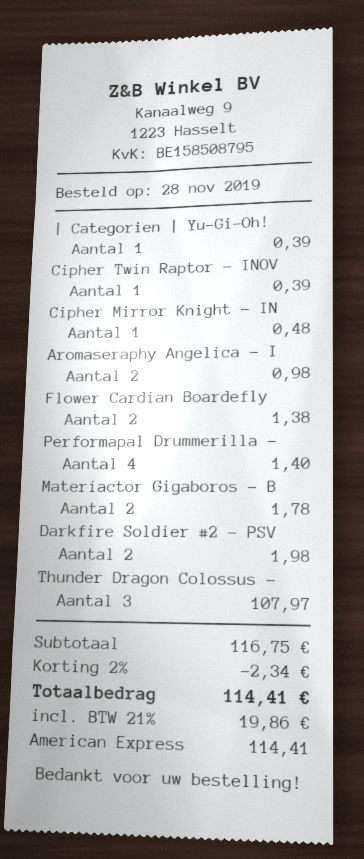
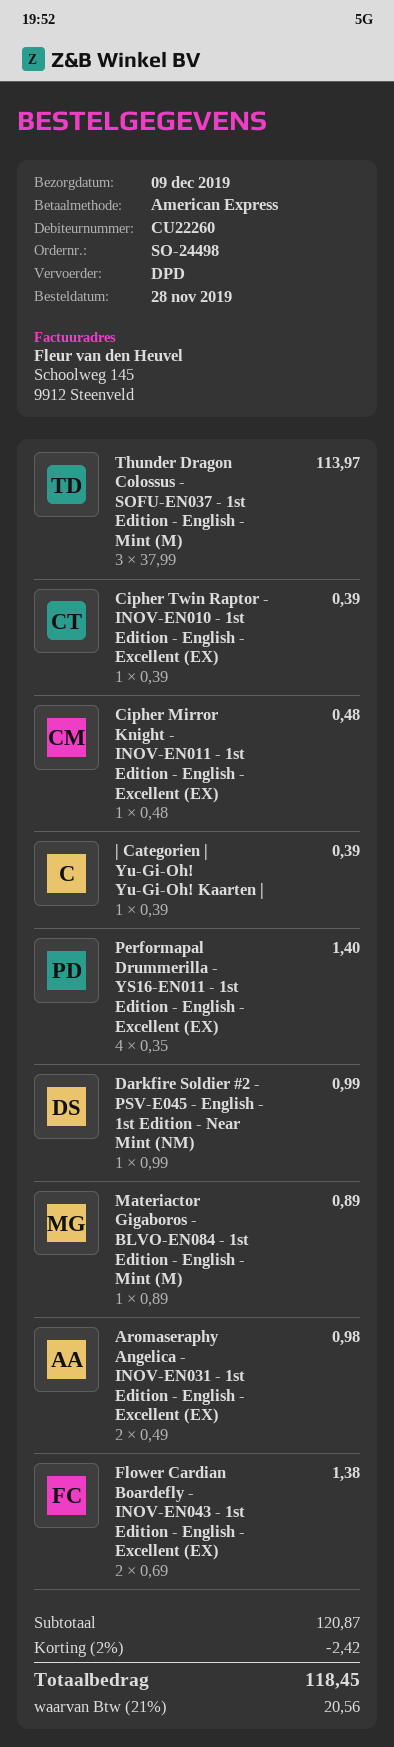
Materiactor Gigaboros - B: 2 for 1.78 -> 1 for 0.89
Darkfire Soldier #2 - PSV: 2 for 1.98 -> 1 for 0.99
Thunder Dragon Colossus -: 3 for 107.97 -> 3 for 113.97
subtotal: 116.75 -> 120.87
discount: 2% = 2.34 -> 2% = 2.42
tax: 21% = 19.86 -> 21% = 20.56
total: 114.41 -> 118.45

